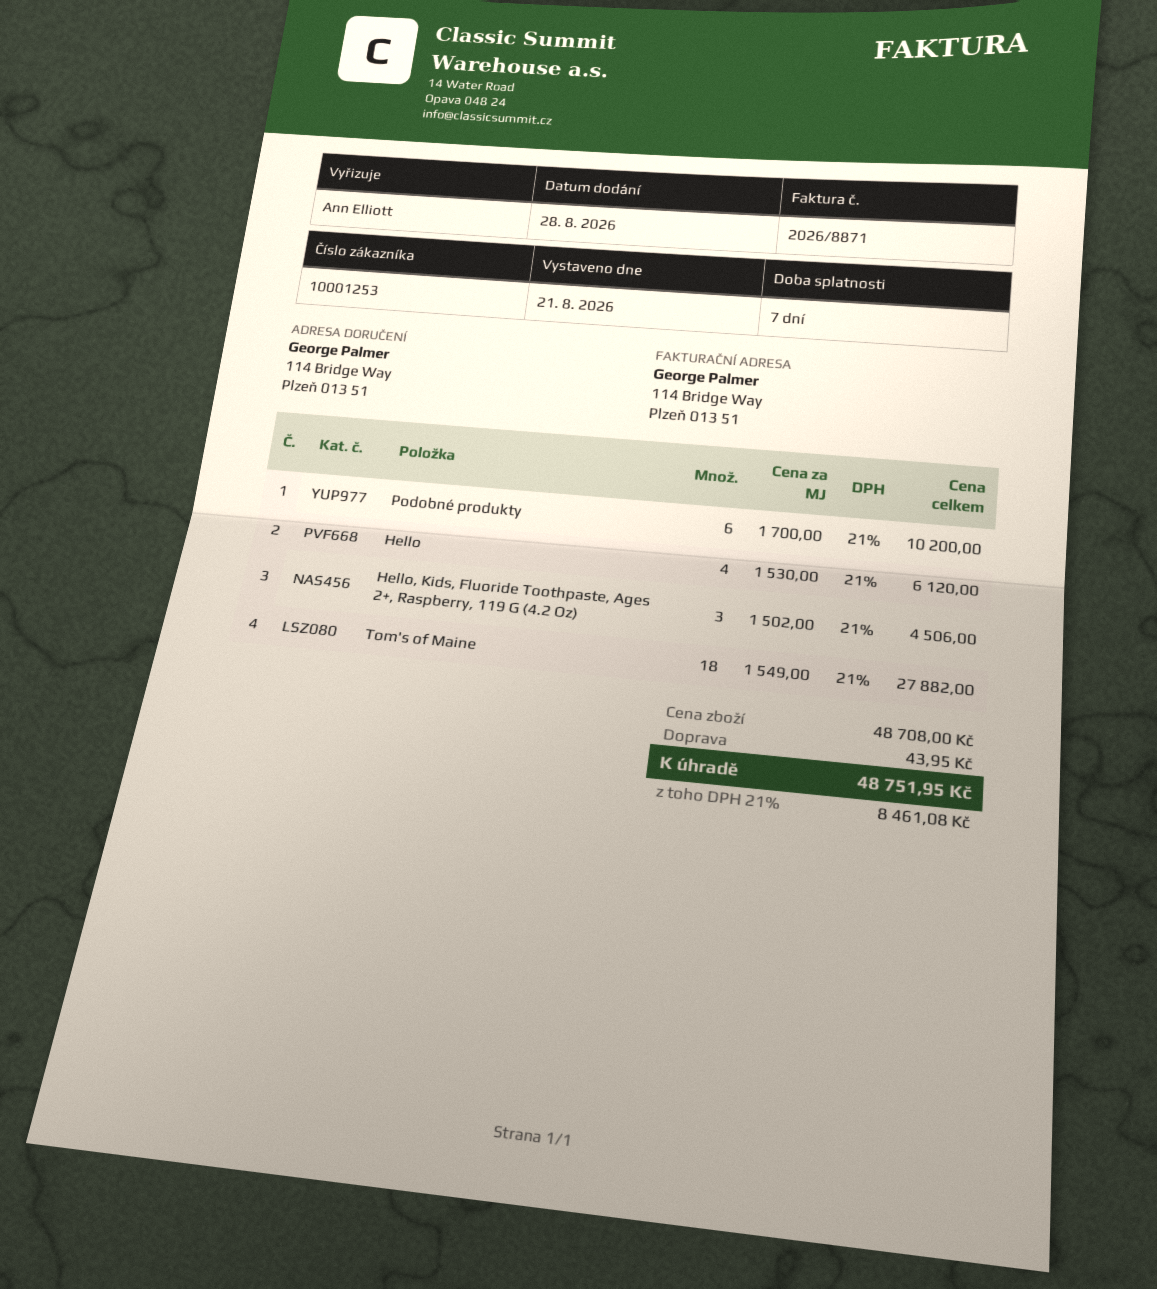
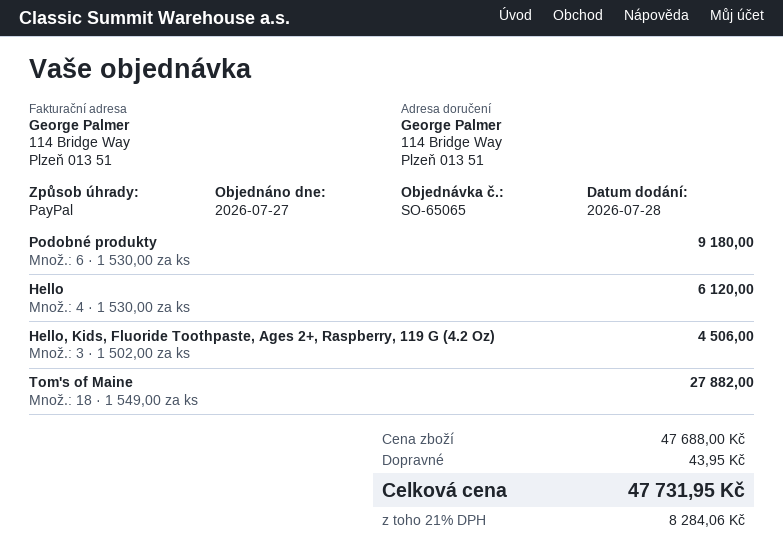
delivery date: 2026-08-28 -> 2026-07-28
Podobné produkty: 6 x 1700.00 = 10200.00 -> 6 x 1530.00 = 9180.00
subtotal: 48708.00 -> 47688.00
tax: 21% = 8461.08 -> 21% = 8284.06
total: 48751.95 -> 47731.95

